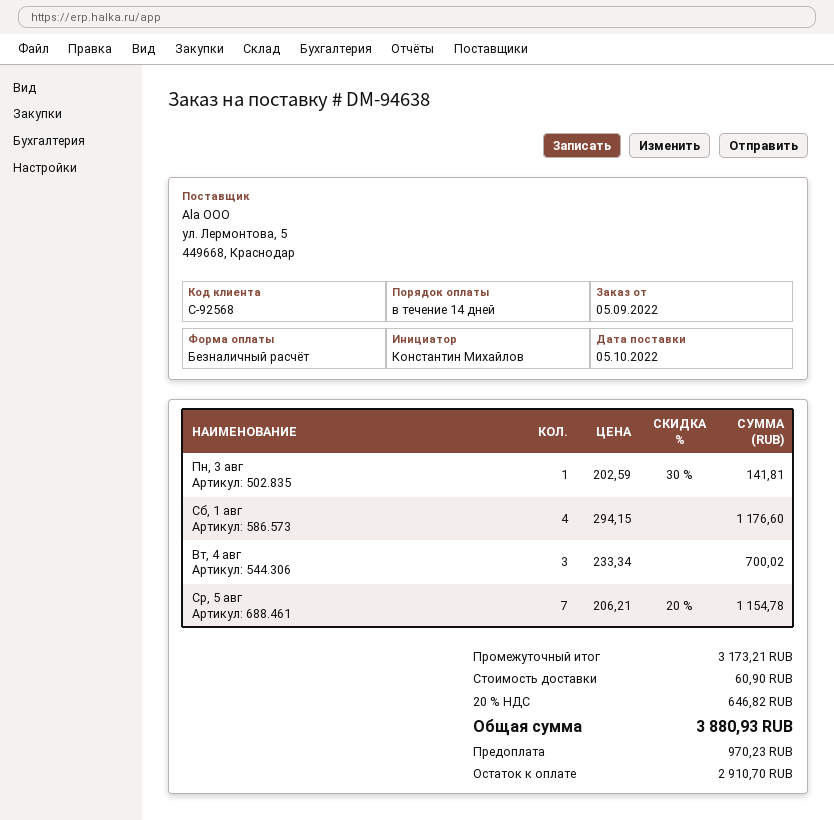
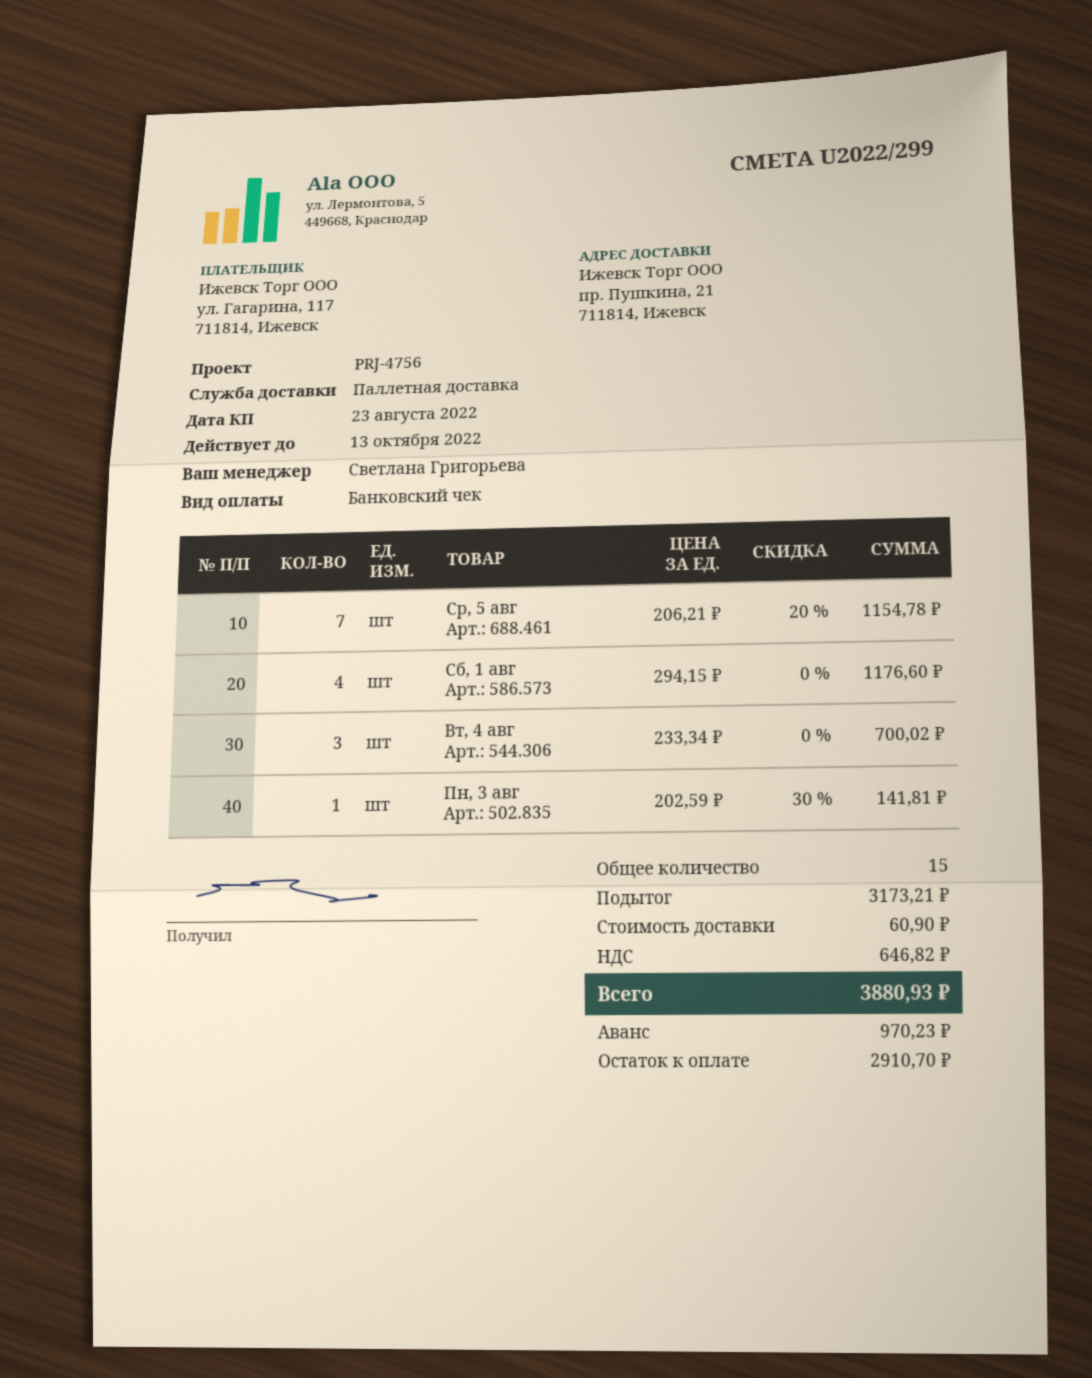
payment method: bank transfer -> cheque

